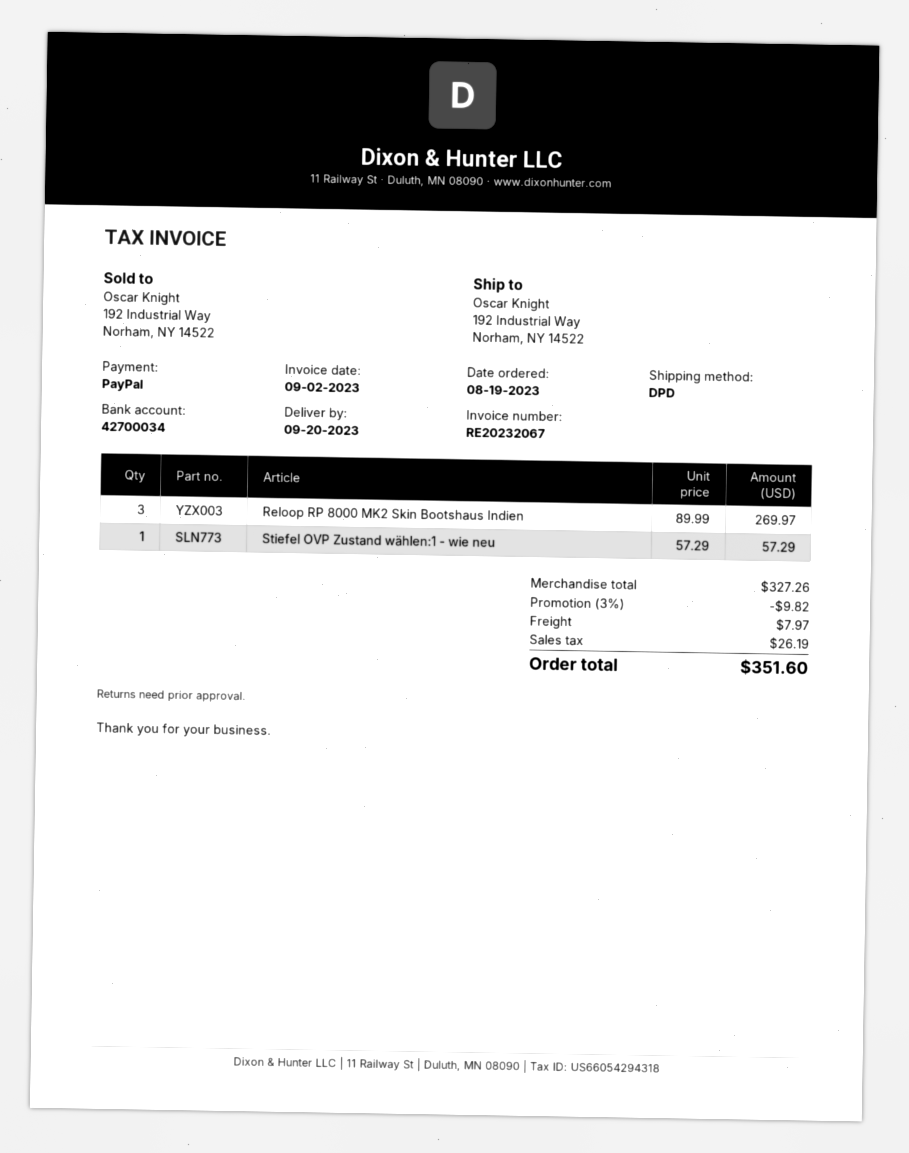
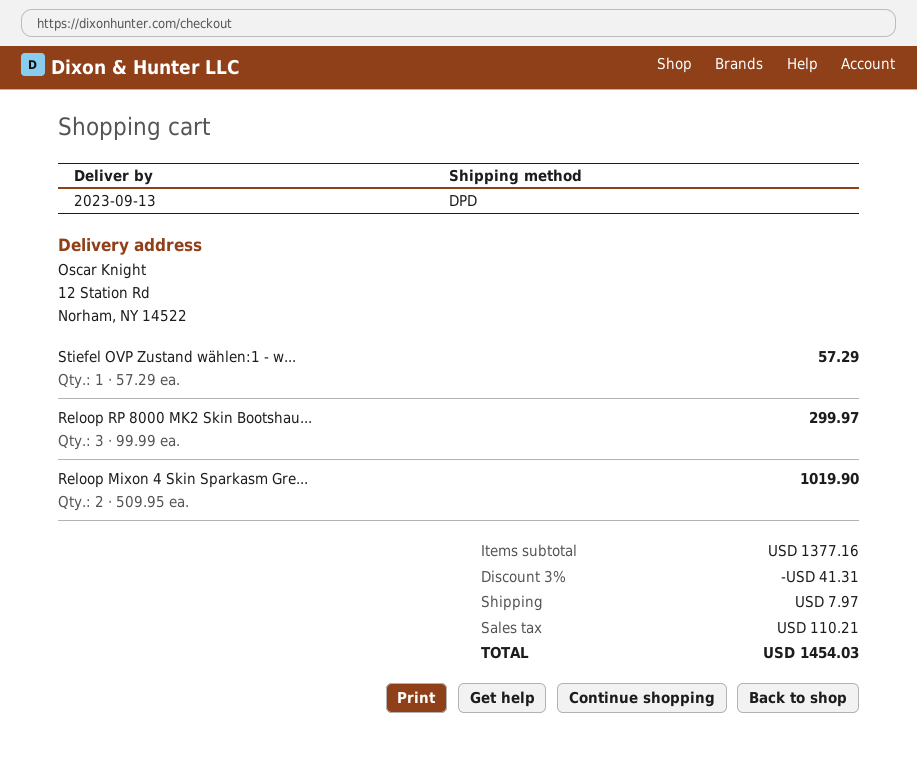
delivery date: 2023-09-20 -> 2023-09-13
ship to: 192 Industrial Way, Norham, NY 14522 -> 12 Station Rd, Norham, NY 14522
Reloop RP 8000 MK2 Skin Bootshaus Indien: 3 x 89.99 = 269.97 -> 3 x 99.99 = 299.97
Reloop Mixon 4 Skin Sparkasm Gre...: none -> 2 x 509.95 = 1019.90
subtotal: 327.26 -> 1377.16
discount: 3% = 9.82 -> 3% = 41.31
tax: 26.19 -> 110.21
total: 351.60 -> 1454.03

